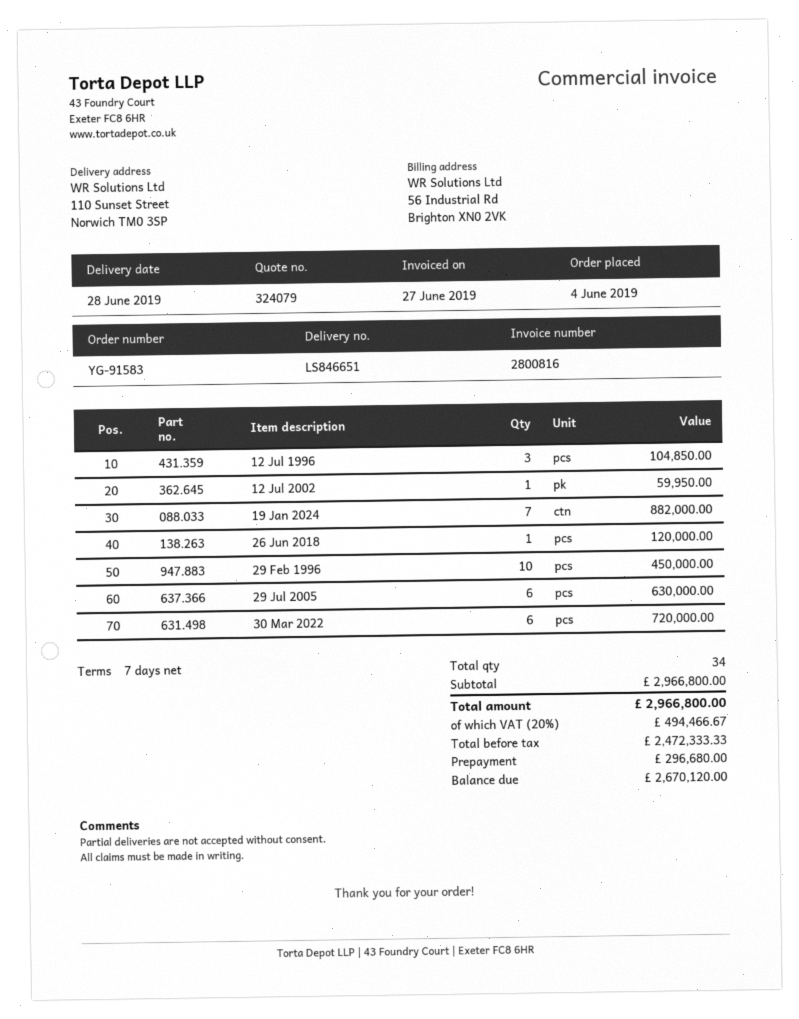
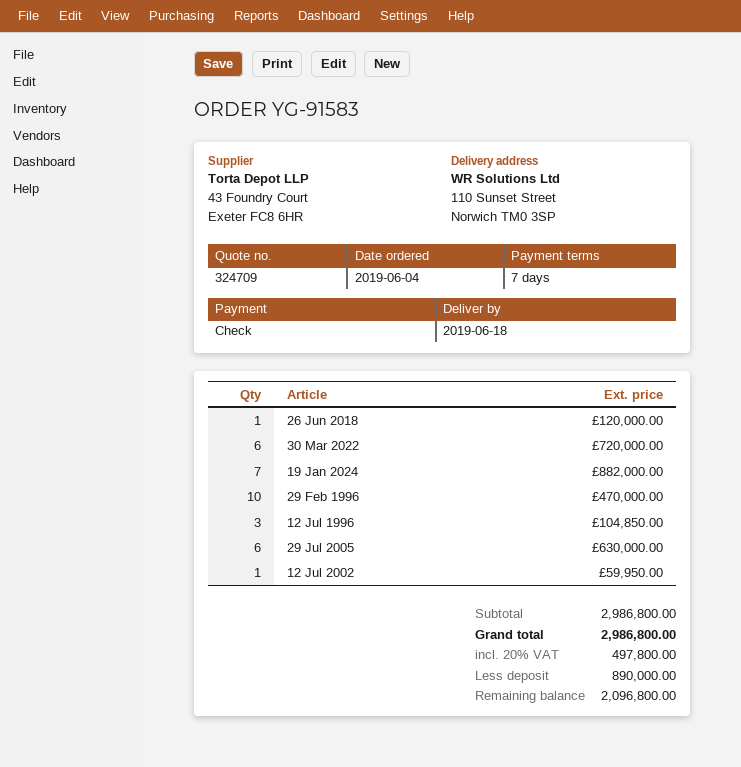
quote number: 324079 -> 324709
delivery date: 2019-06-28 -> 2019-06-18
29 Feb 1996: 10 for 450000.00 -> 10 for 470000.00
subtotal: 2966800.00 -> 2986800.00
tax: 20% = 494466.67 -> 20% = 497800.00
total: 2966800.00 -> 2986800.00
deposit: 296680.00 -> 890000.00
balance: 2670120.00 -> 2096800.00

